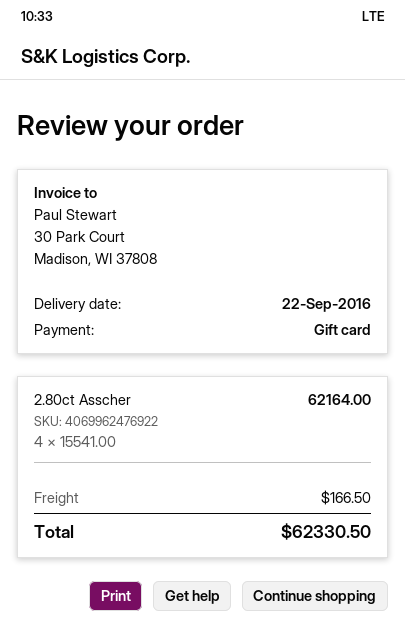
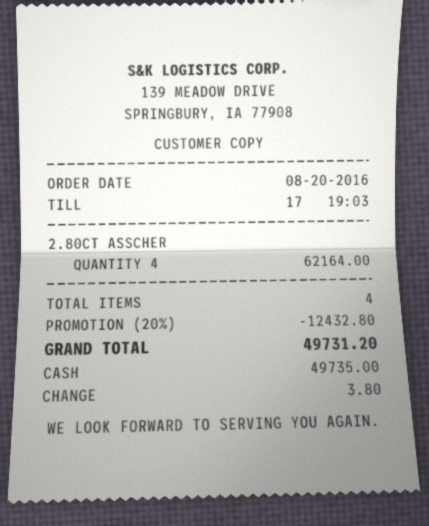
payment method: gift card -> cash
discount: none -> 20% = 12432.80
shipping: 166.50 -> none
total: 62330.50 -> 49731.20

